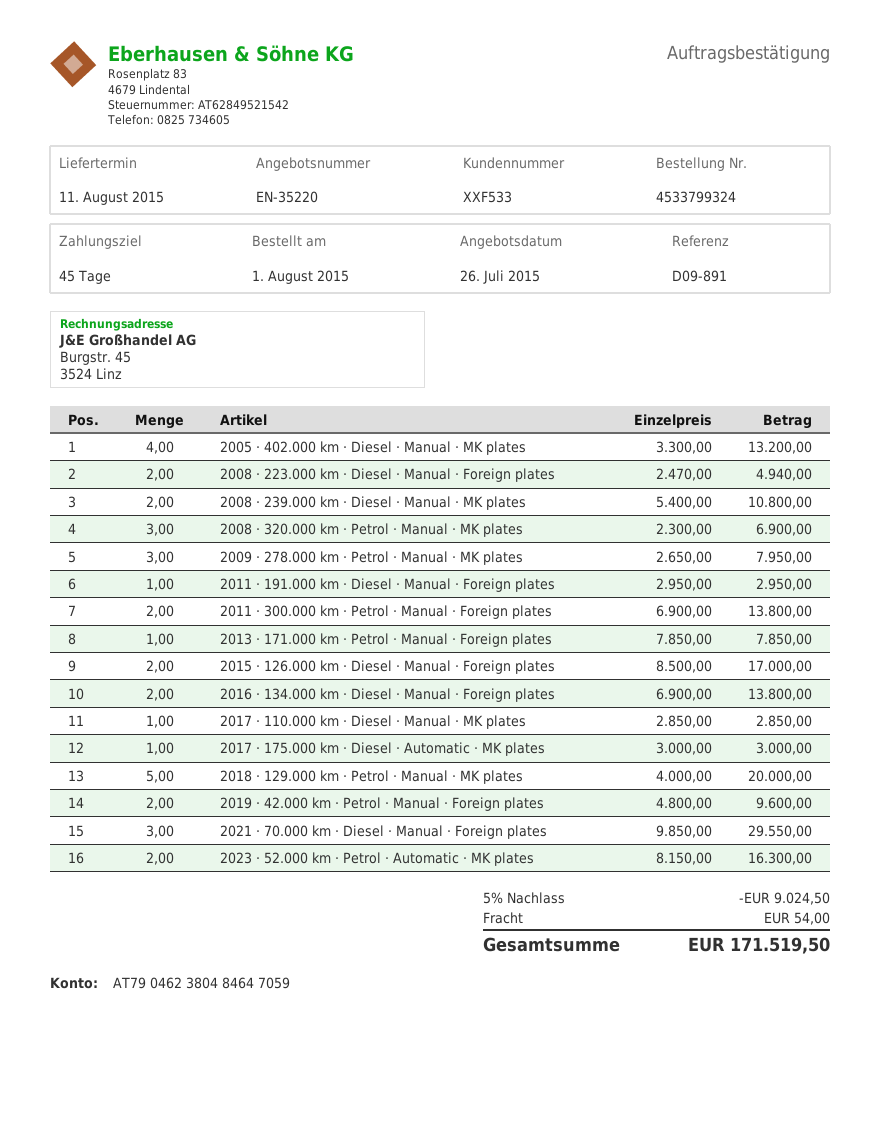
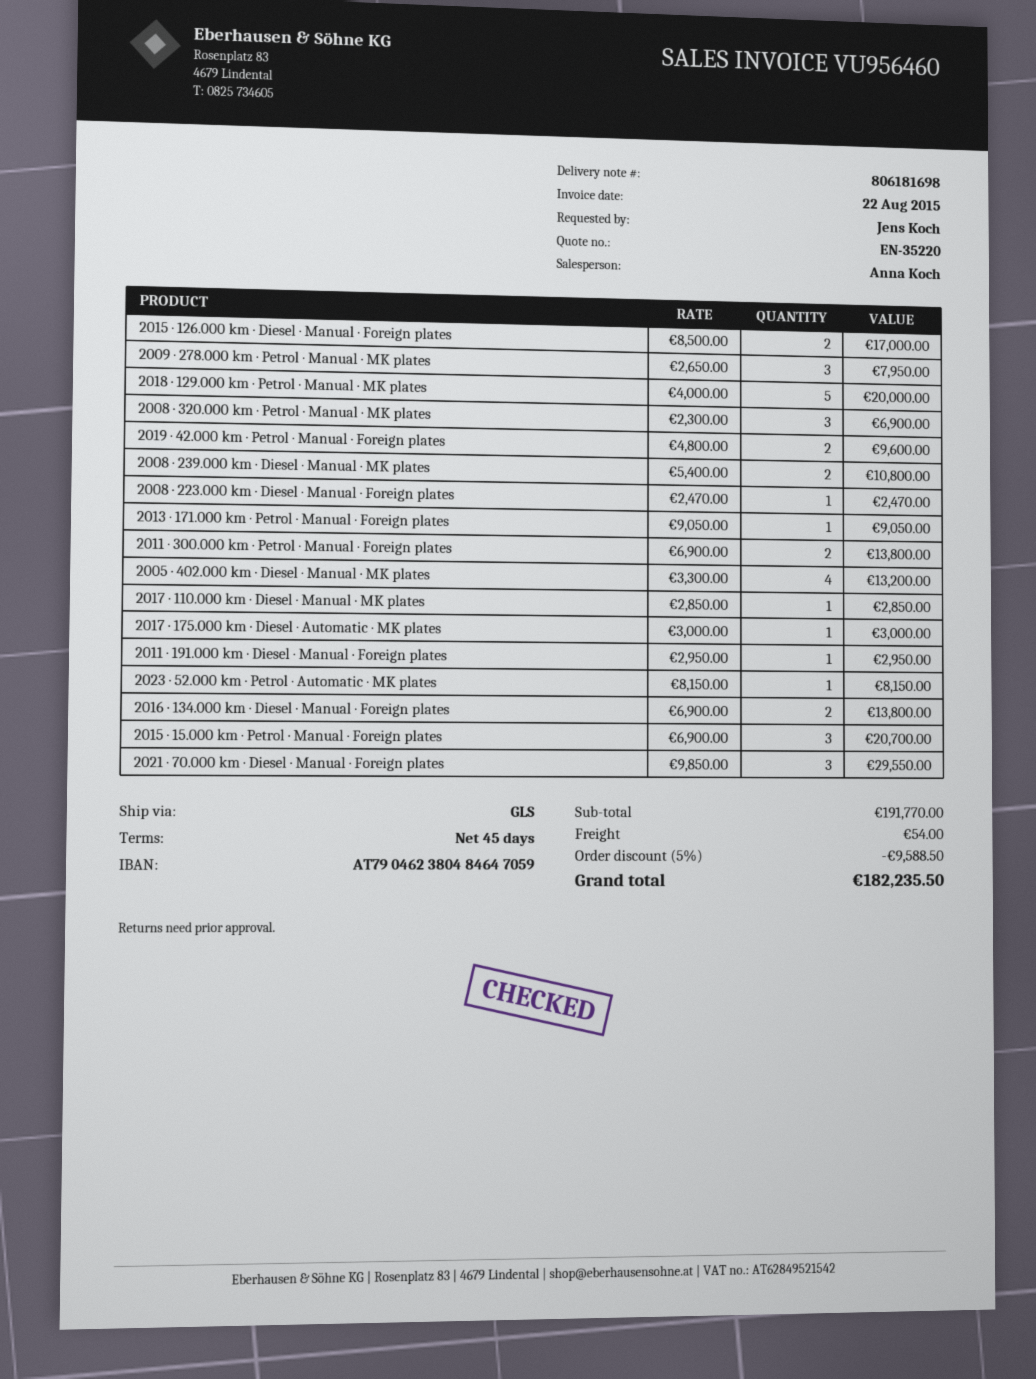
2008 · 223.000 km · Diesel · Manual · Foreign plates: 2 x 2470.00 = 4940.00 -> 1 x 2470.00 = 2470.00
2013 · 171.000 km · Petrol · Manual · Foreign plates: 1 x 7850.00 = 7850.00 -> 1 x 9050.00 = 9050.00
2023 · 52.000 km · Petrol · Automatic · MK plates: 2 x 8150.00 = 16300.00 -> 1 x 8150.00 = 8150.00
2015 · 15.000 km · Petrol · Manual · Foreign plates: none -> 3 x 6900.00 = 20700.00
discount: 5% = 9024.50 -> 5% = 9588.50
total: 171519.50 -> 182235.50

